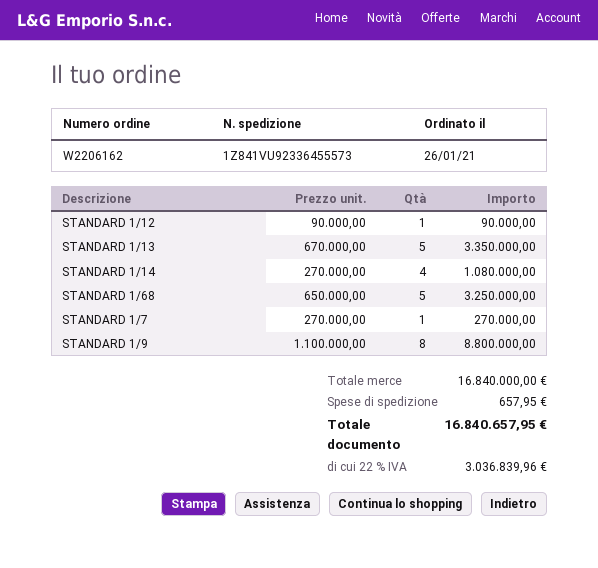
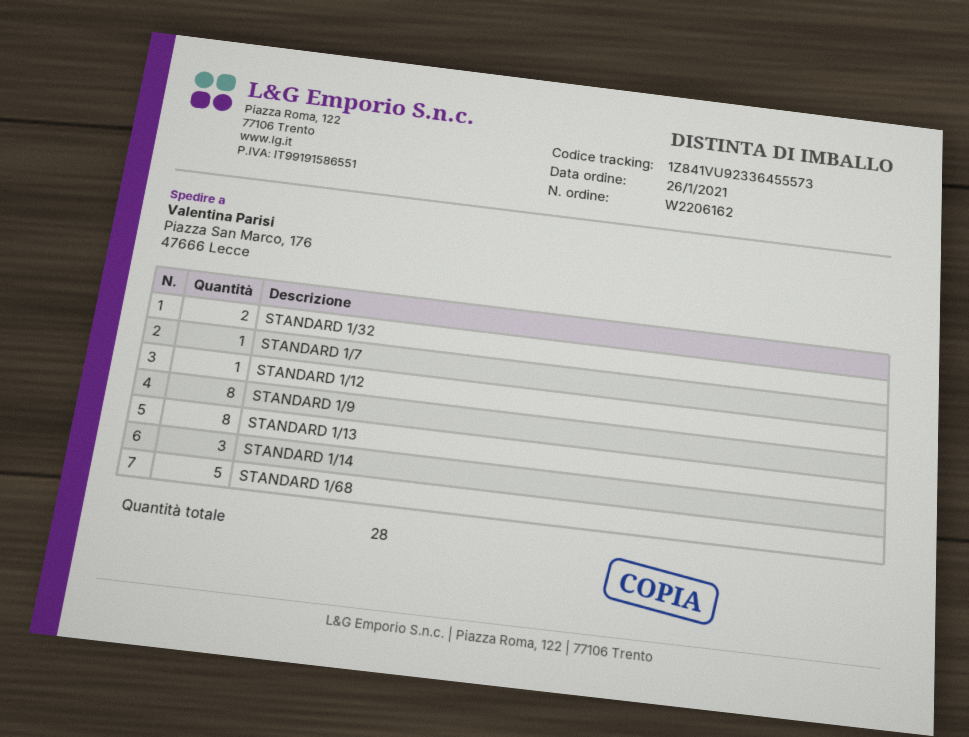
STANDARD 1/13: 5 -> 8
STANDARD 1/14: 4 -> 3
STANDARD 1/32: none -> 2

